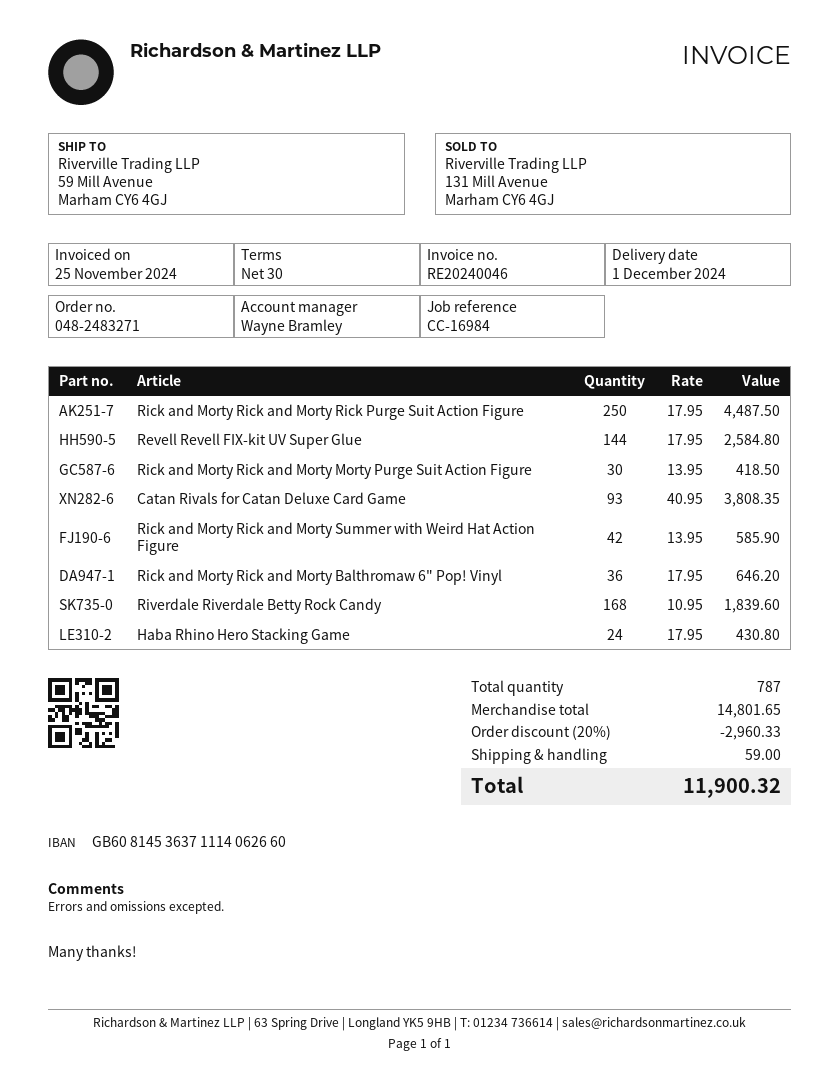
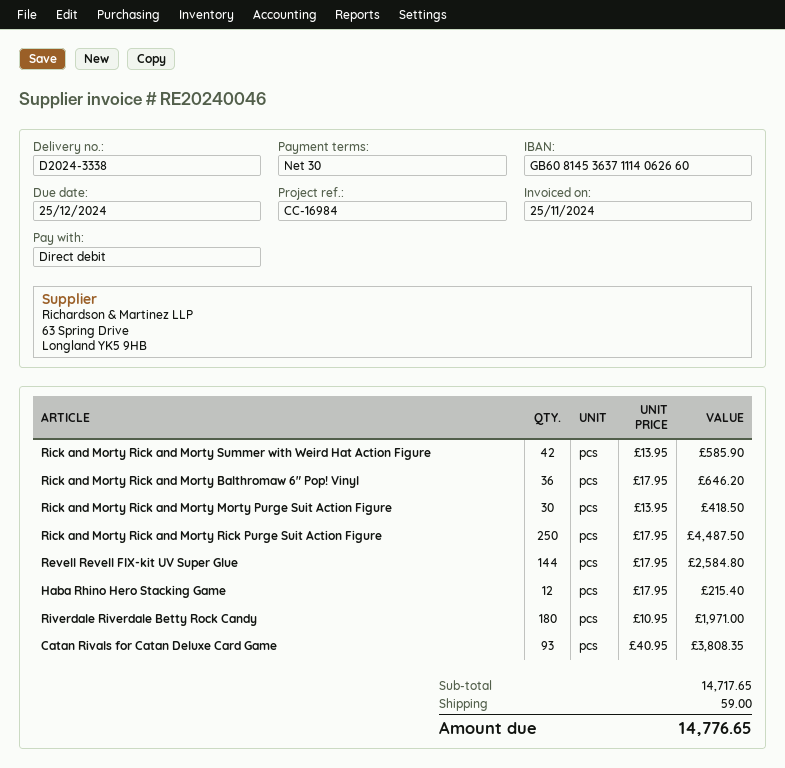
Riverdale Riverdale Betty Rock Candy: 168 x 10.95 = 1839.60 -> 180 x 10.95 = 1971.00
Haba Rhino Hero Stacking Game: 24 x 17.95 = 430.80 -> 12 x 17.95 = 215.40
subtotal: 14801.65 -> 14717.65
discount: 20% = 2960.33 -> none
total: 11900.32 -> 14776.65

